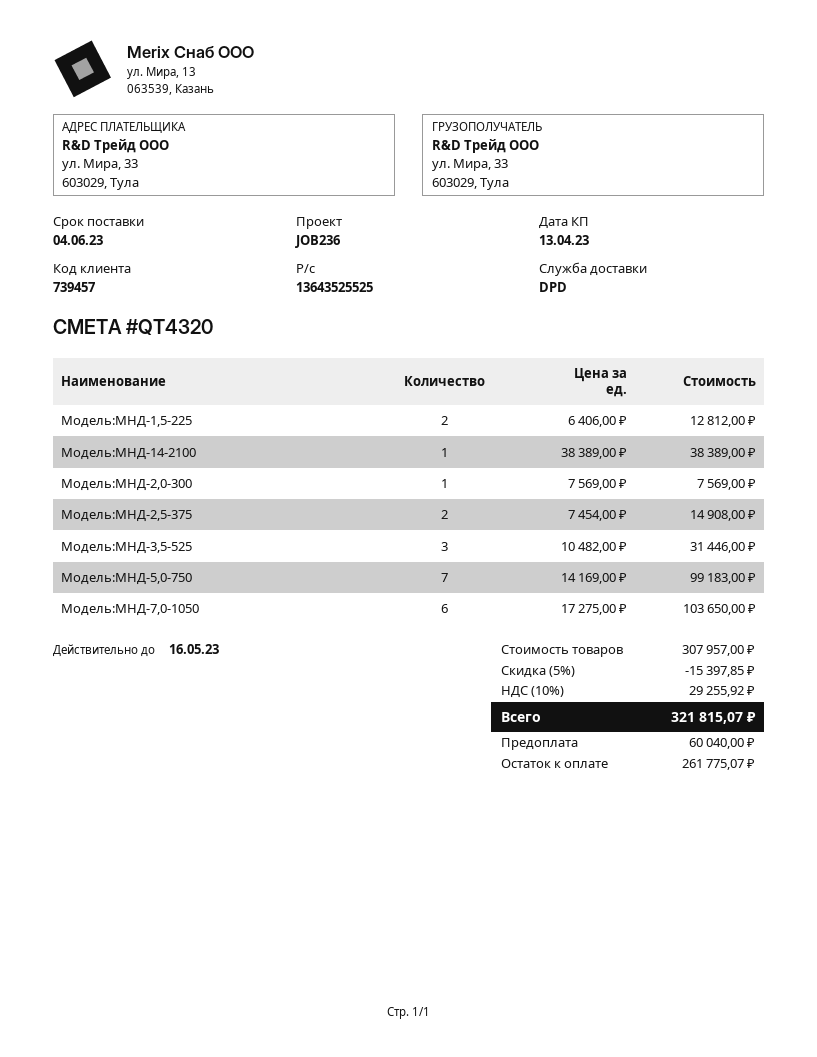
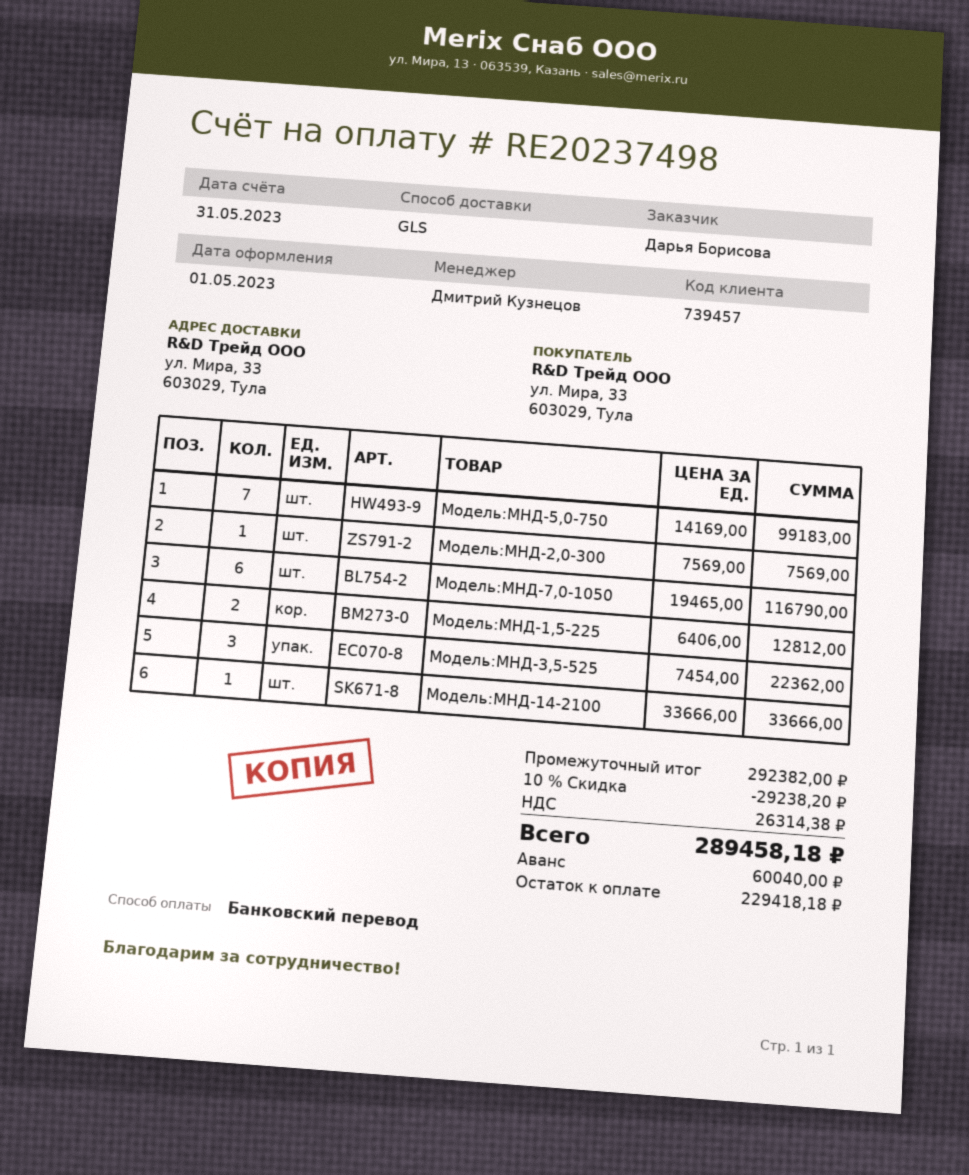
shipping method: DPD -> GLS
Модель:МНД-14-2100: 1 x 38389.00 = 38389.00 -> 1 x 33666.00 = 33666.00
Модель:МНД-2,5-375: 2 x 7454.00 = 14908.00 -> none
Модель:МНД-3,5-525: 3 x 10482.00 = 31446.00 -> 3 x 7454.00 = 22362.00
Модель:МНД-7,0-1050: 6 x 17275.00 = 103650.00 -> 6 x 19465.00 = 116790.00
subtotal: 307957.00 -> 292382.00
discount: 5% = 15397.85 -> 10% = 29238.20
tax: 29255.92 -> 26314.38
total: 321815.07 -> 289458.18
balance: 261775.07 -> 229418.18

